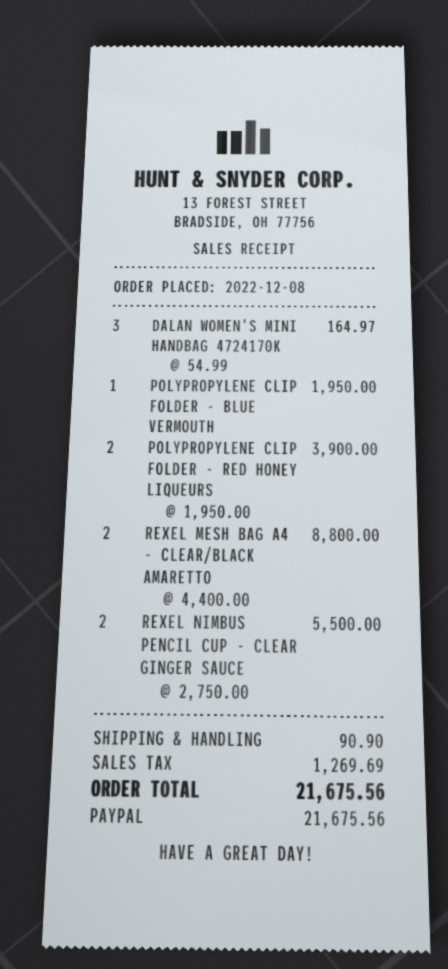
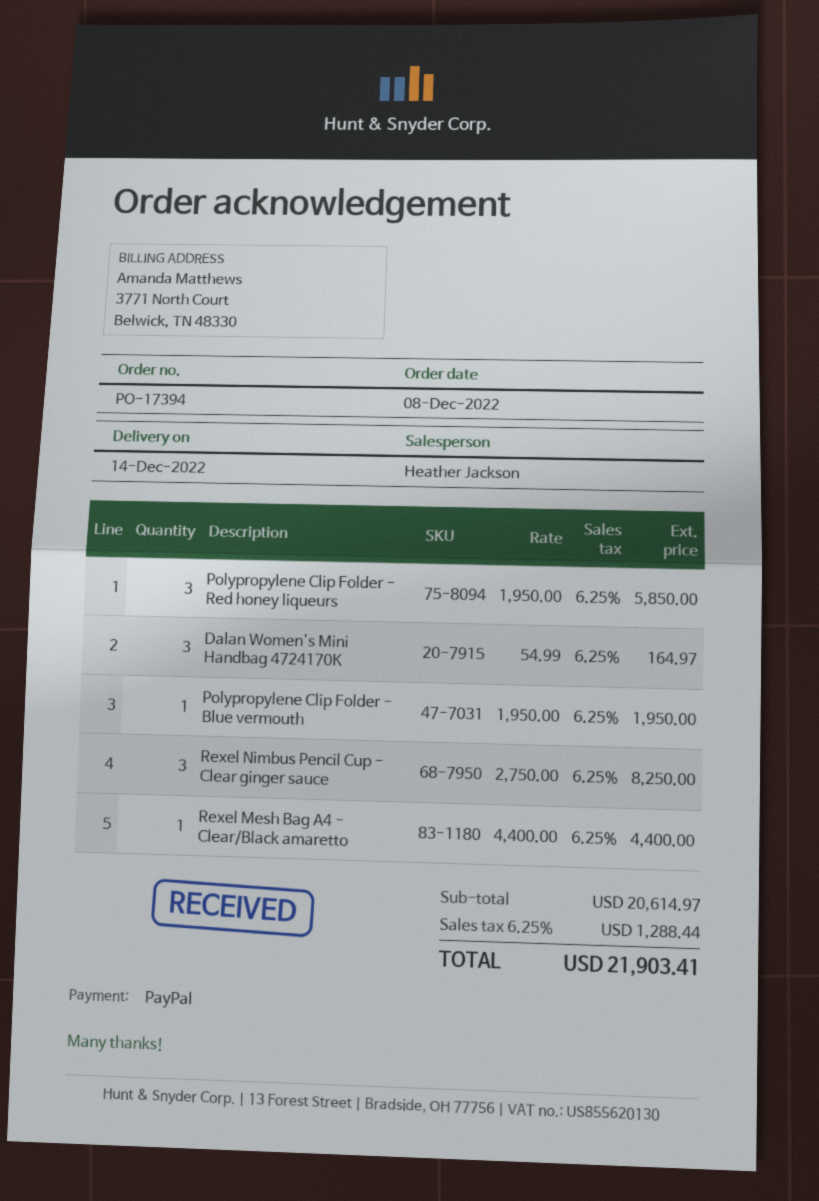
POLYPROPYLENE CLIP FOLDER - RED HONEY LIQUEURS: 2 x 1950.00 = 3900.00 -> 3 x 1950.00 = 5850.00
REXEL MESH BAG A4 - CLEAR/BLACK AMARETTO: 2 x 4400.00 = 8800.00 -> 1 x 4400.00 = 4400.00
REXEL NIMBUS PENCIL CUP - CLEAR GINGER SAUCE: 2 x 2750.00 = 5500.00 -> 3 x 2750.00 = 8250.00
shipping: 90.90 -> none
tax: 1269.69 -> 1288.44
total: 21675.56 -> 21903.41

